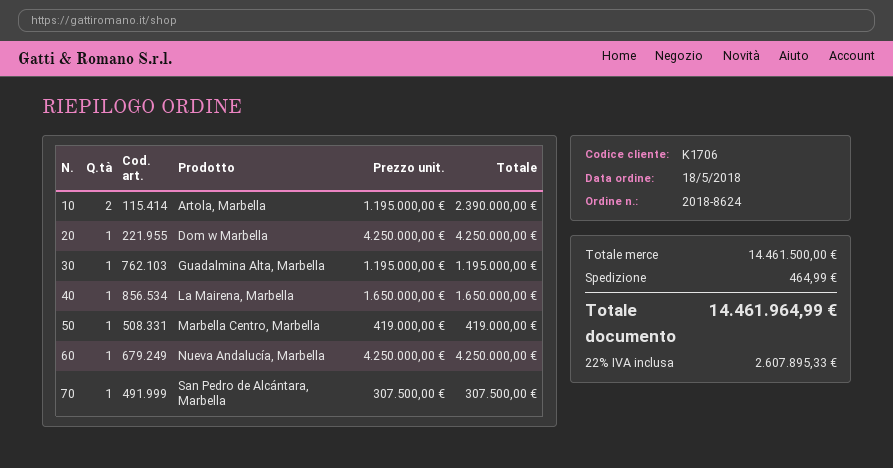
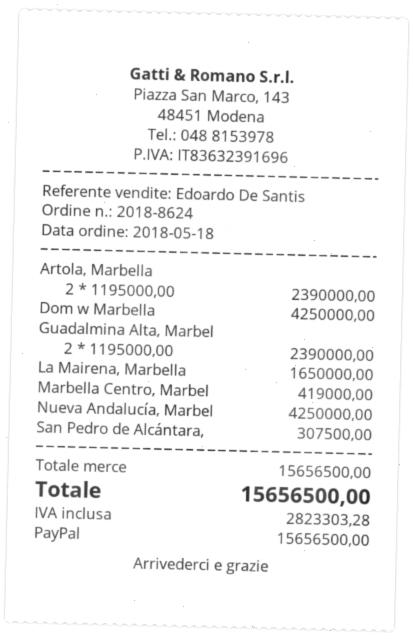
Guadalmina Alta, Marbella: 1 x 1195000.00 = 1195000.00 -> 2 x 1195000.00 = 2390000.00
subtotal: 14461500.00 -> 15656500.00
shipping: 464.99 -> none
tax: 2607895.33 -> 2823303.28
total: 14461964.99 -> 15656500.00

